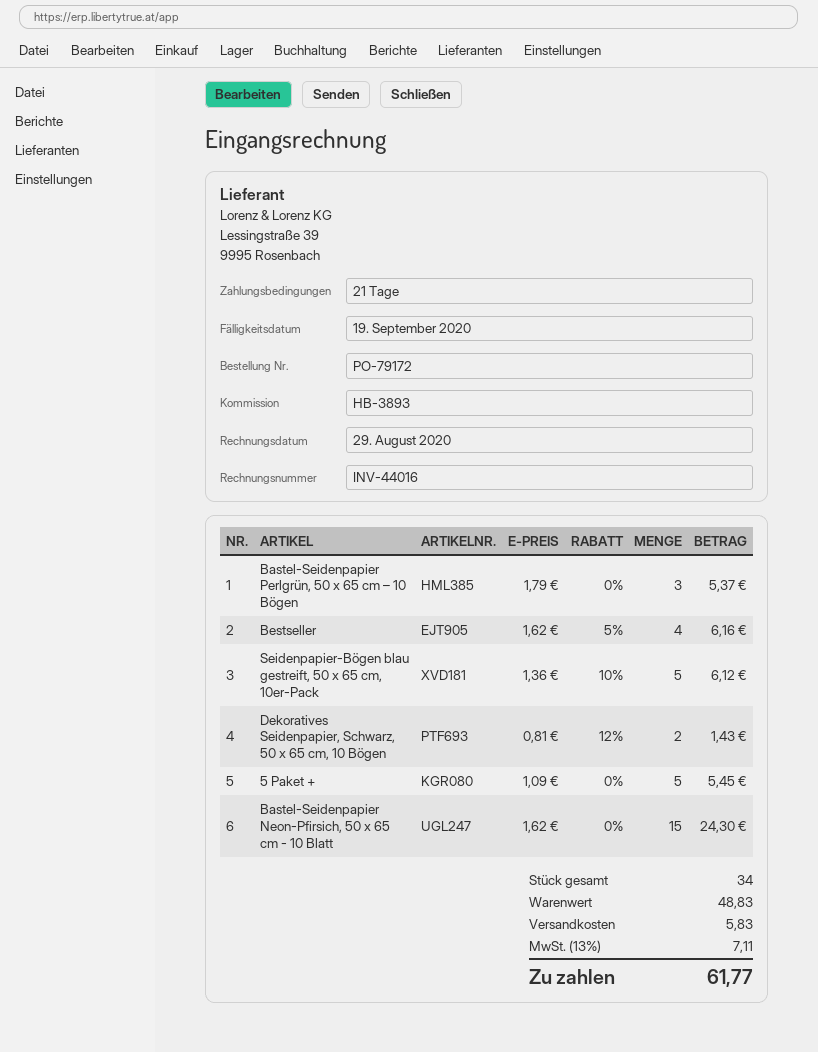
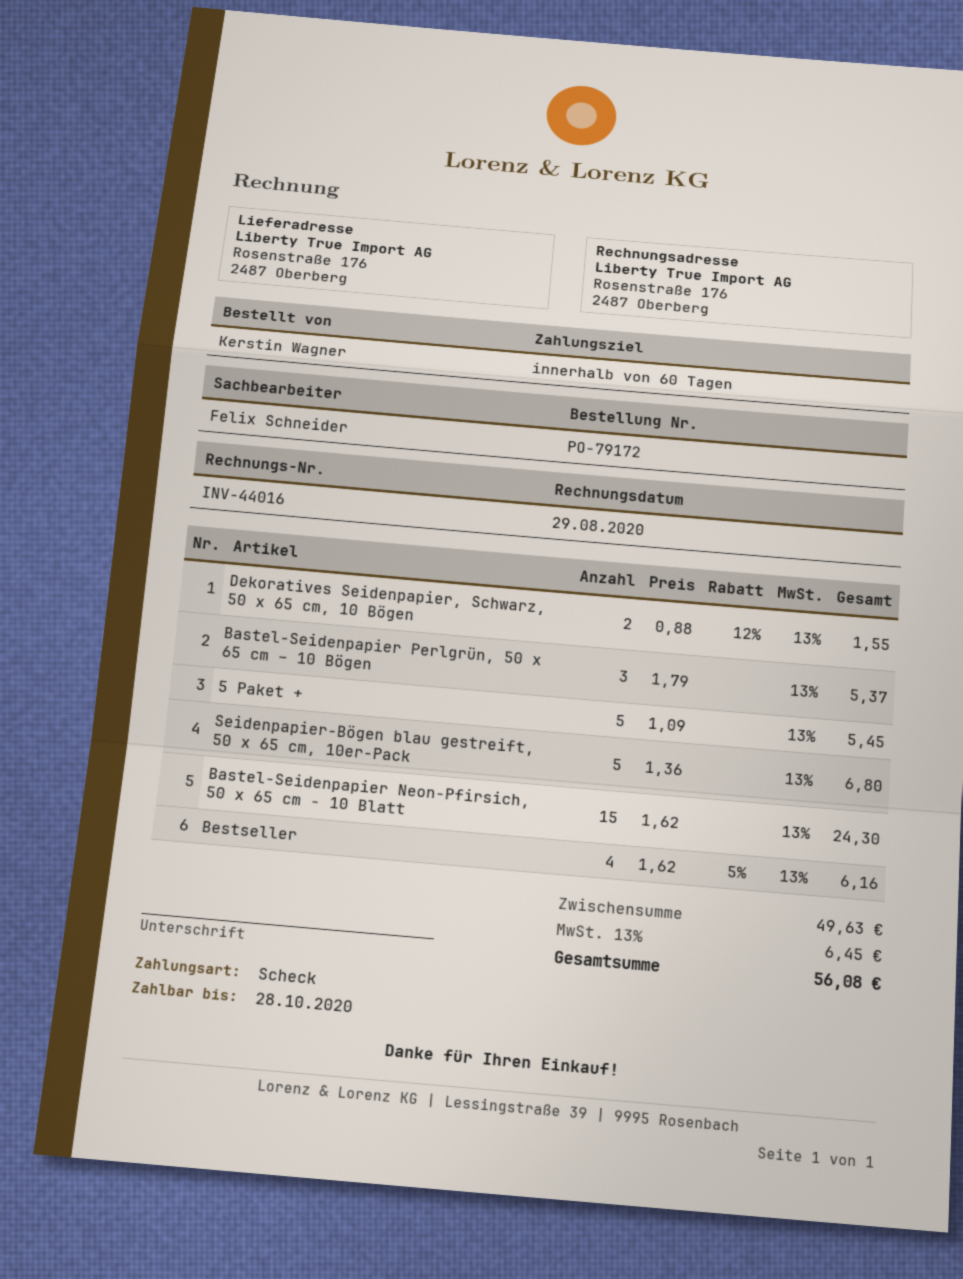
payment terms: 21 days -> 60 days
due date: 2020-09-19 -> 2020-10-28
Seidenpapier-Bögen blau gestreift, 50 x 65 cm, 10er-Pack: 5 x 1.36 - 10% = 6.12 -> 5 x 1.36 = 6.80
Dekoratives Seidenpapier, Schwarz, 50 x 65 cm, 10 Bögen: 2 x 0.81 - 12% = 1.43 -> 2 x 0.88 - 12% = 1.55
subtotal: 48.83 -> 49.63
shipping: 5.83 -> none
tax: 13% = 7.11 -> 13% = 6.45
total: 61.77 -> 56.08

